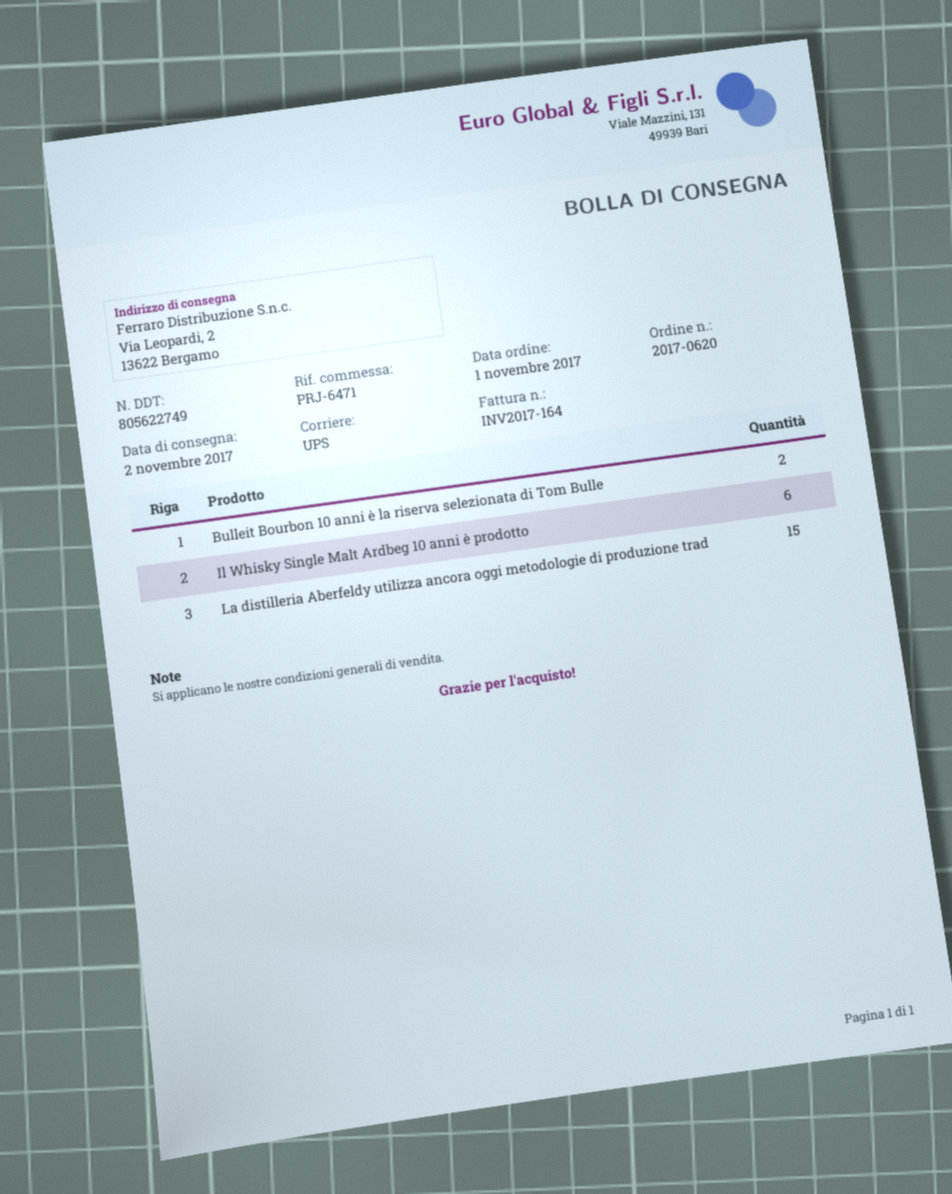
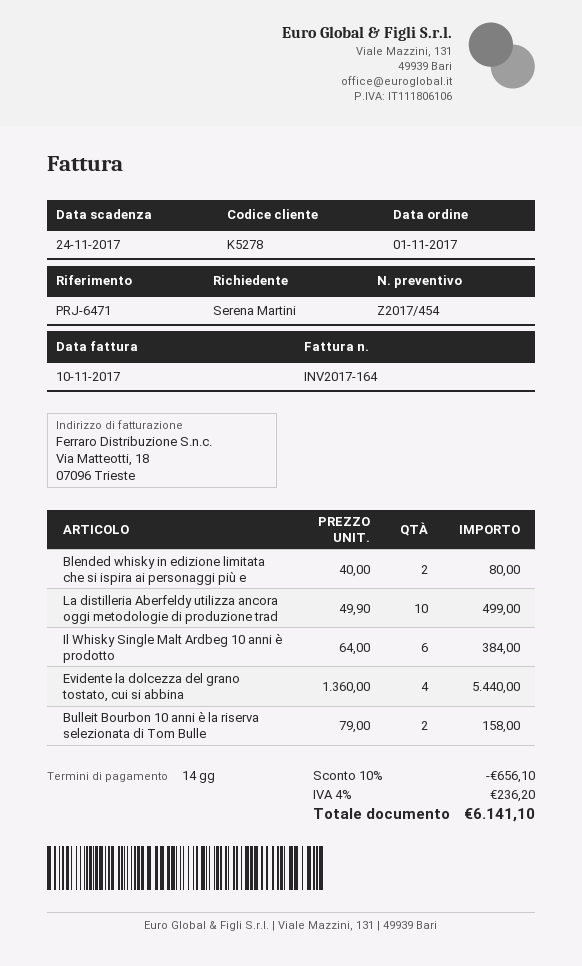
La distilleria Aberfeldy utilizza ancora oggi metodologie di produzione trad: 15 -> 10
Blended whisky in edizione limitata che si ispira ai personaggi più e: none -> 2
Evidente la dolcezza del grano tostato, cui si abbina: none -> 4

